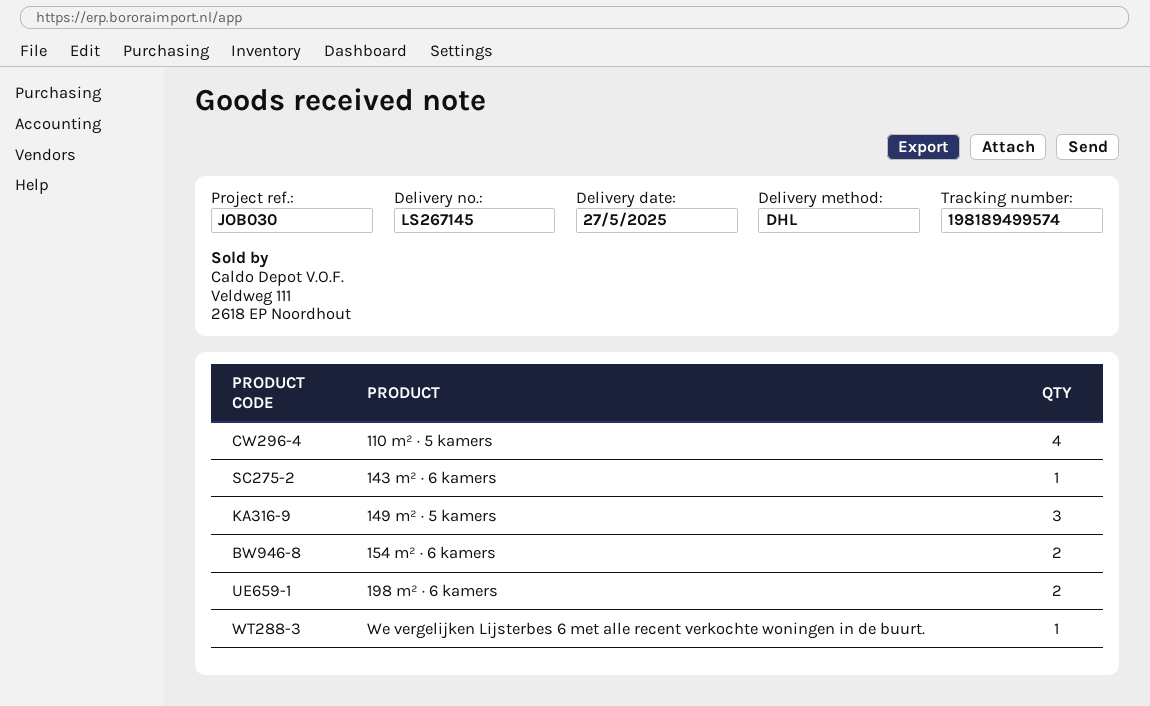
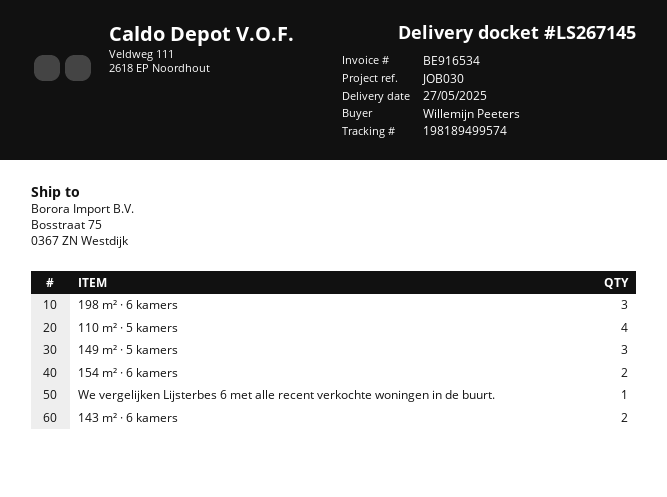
143 m² · 6 kamers: 1 -> 2
198 m² · 6 kamers: 2 -> 3

